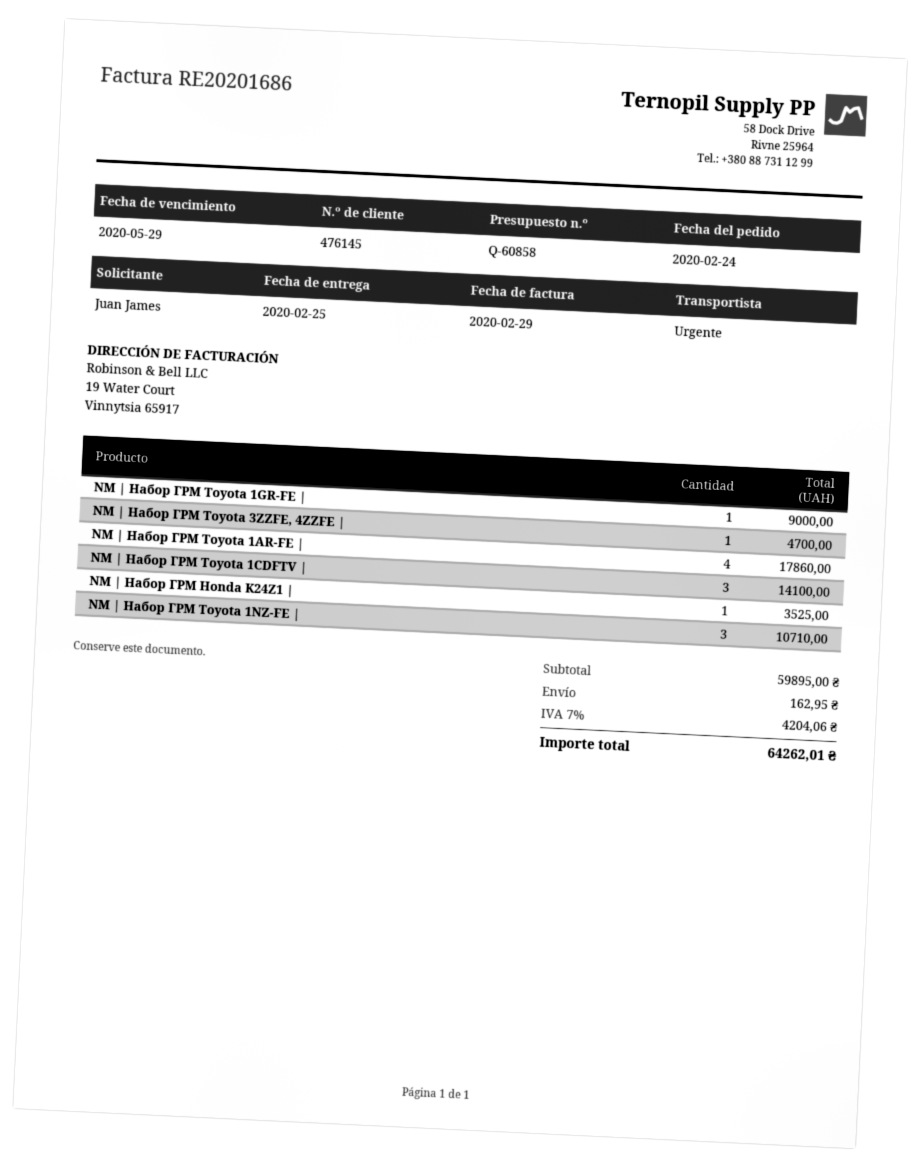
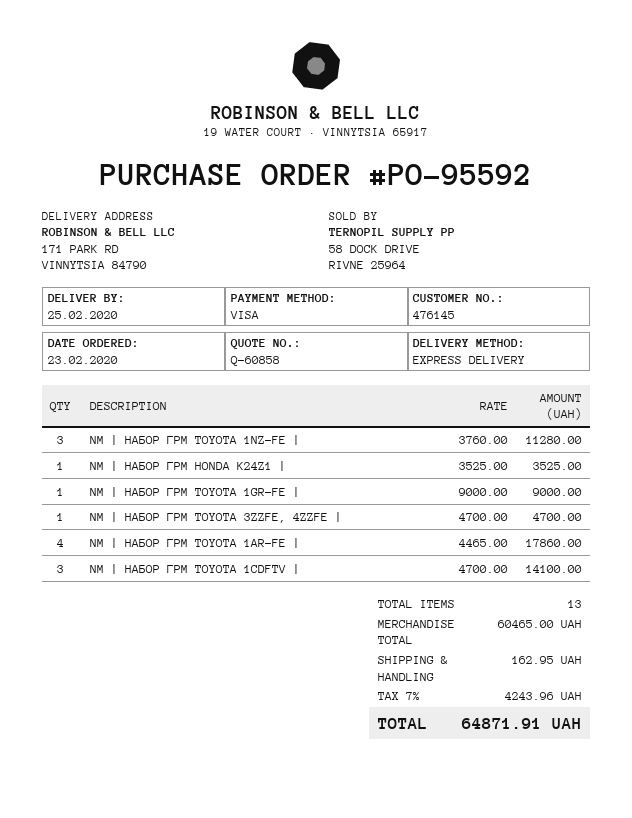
order date: 2020-02-24 -> 2020-02-23
NM | Набор ГРМ Toyota 1NZ-FE |: 3 for 10710.00 -> 3 for 11280.00
subtotal: 59895.00 -> 60465.00
tax: 7% = 4204.06 -> 7% = 4243.96
total: 64262.01 -> 64871.91

